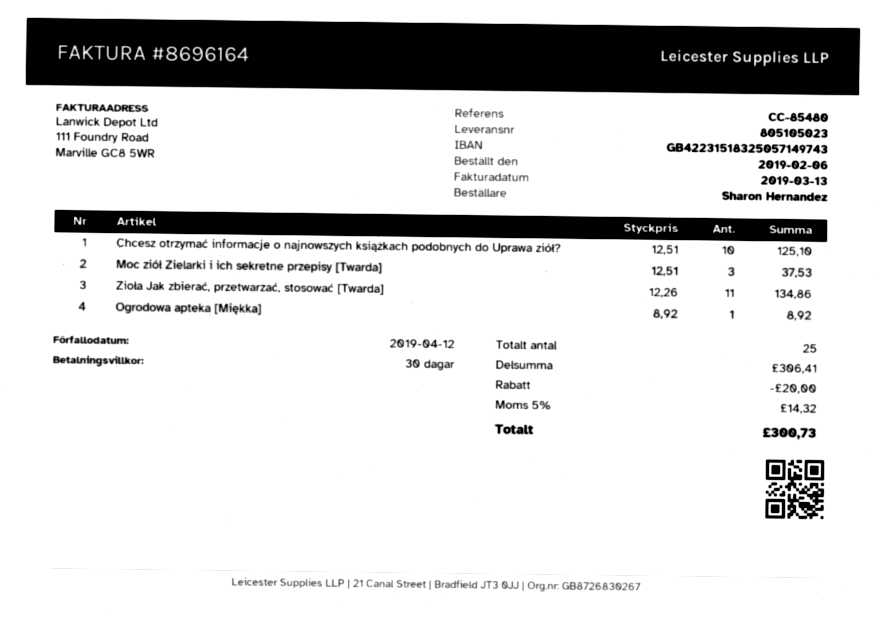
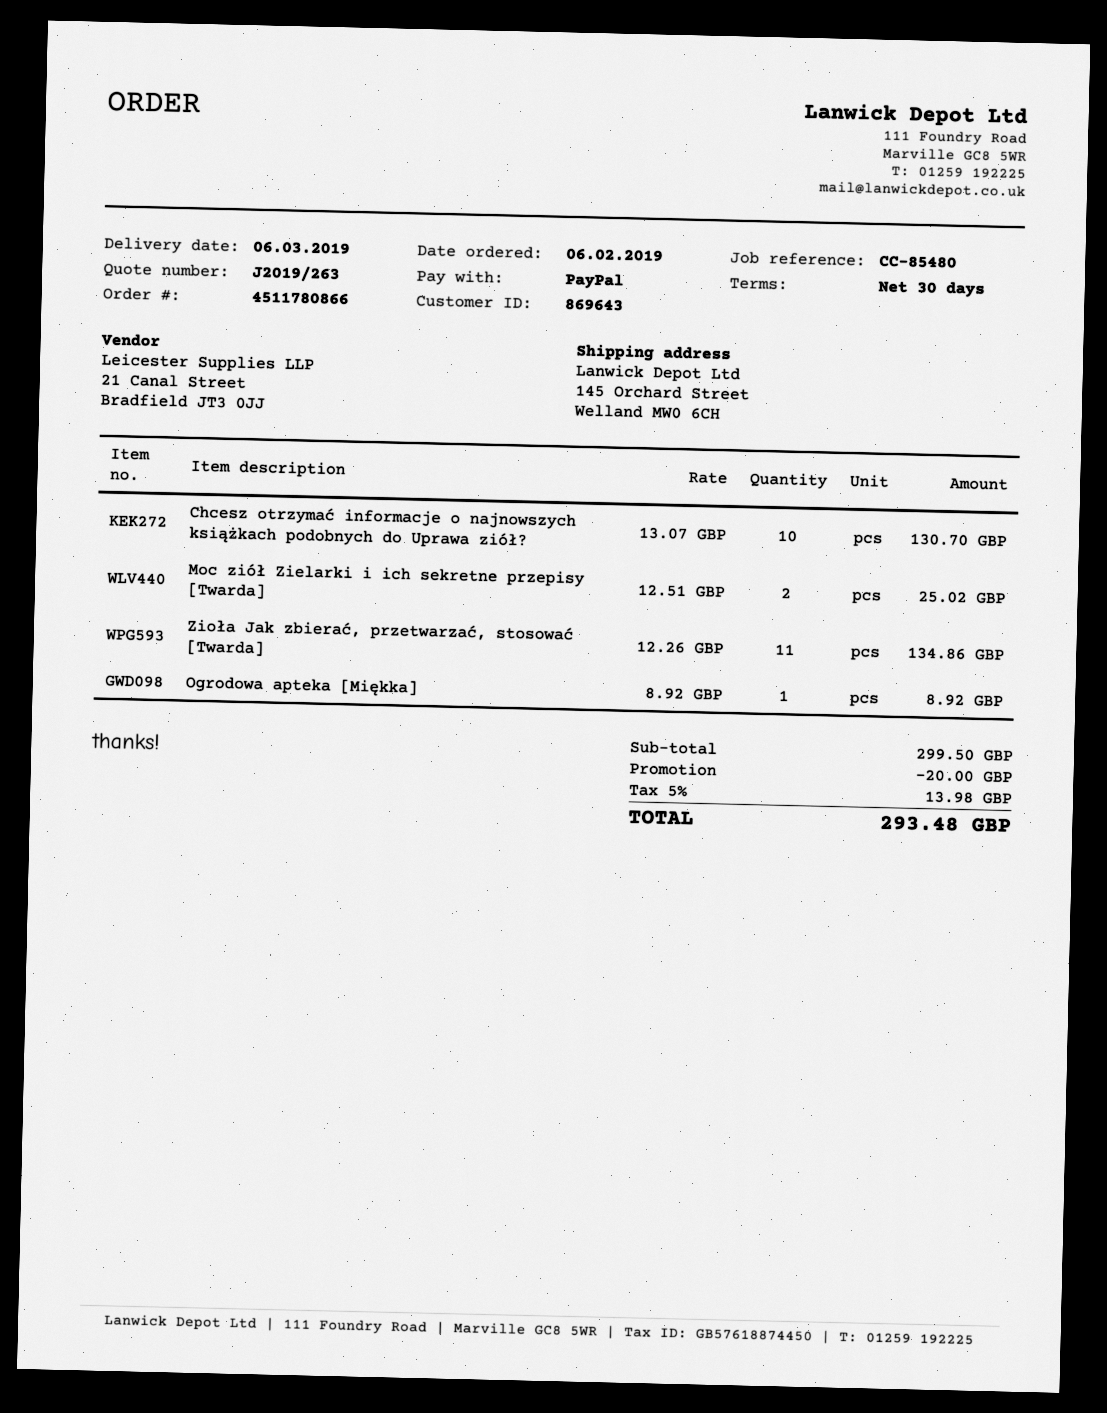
Chcesz otrzymać informacje o najnowszych książkach podobnych do Uprawa ziół?: 10 x 12.51 = 125.10 -> 10 x 13.07 = 130.70
Moc ziół Zielarki i ich sekretne przepisy [Twarda]: 3 x 12.51 = 37.53 -> 2 x 12.51 = 25.02
subtotal: 306.41 -> 299.50
tax: 5% = 14.32 -> 5% = 13.98
total: 300.73 -> 293.48

